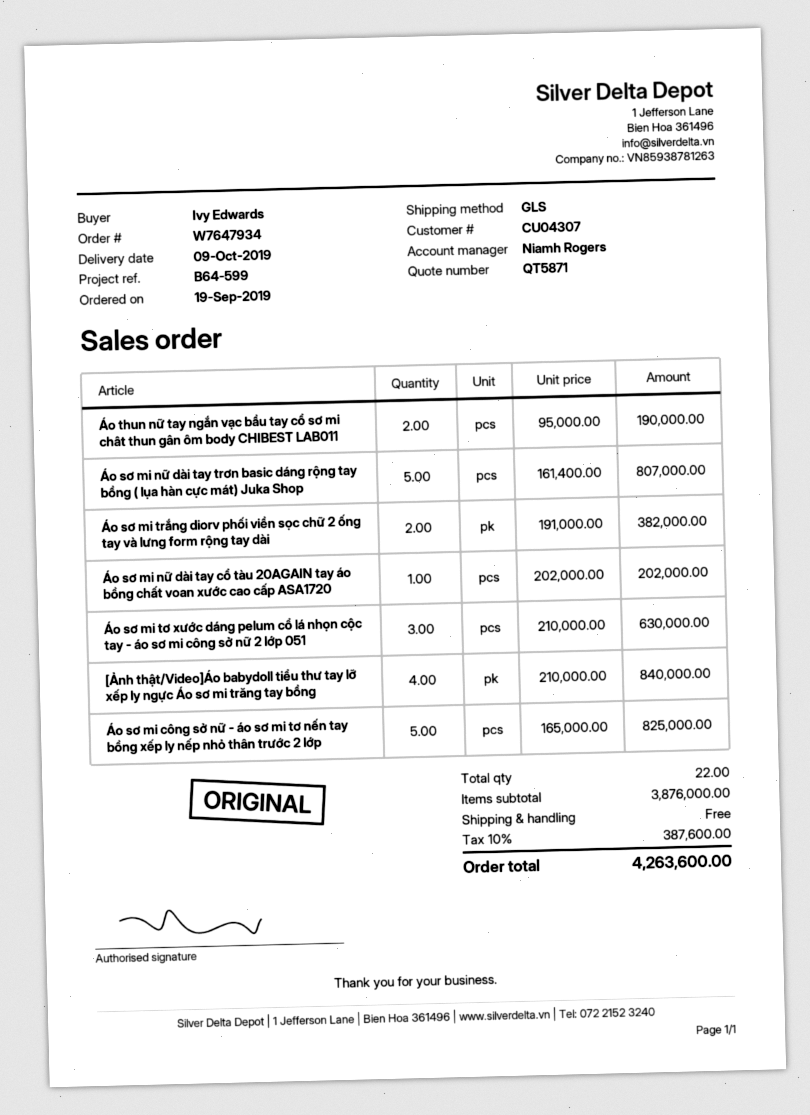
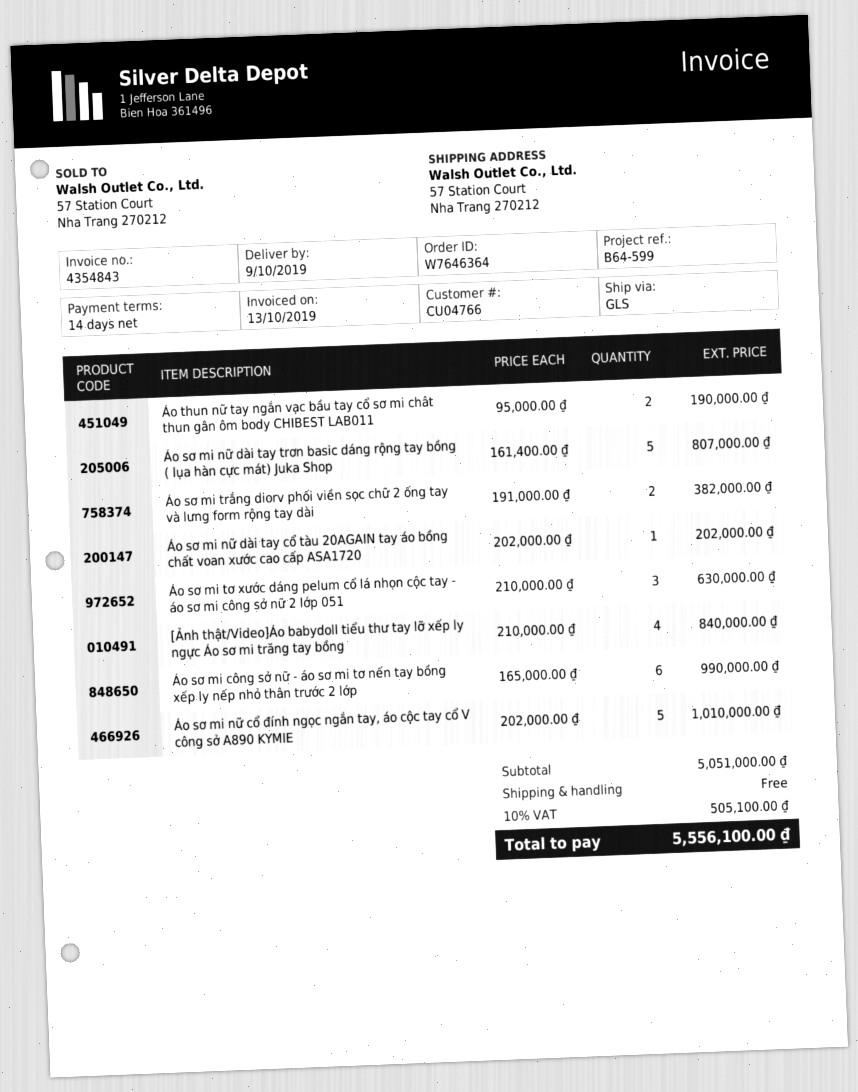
order number: W7647934 -> W7646364
customer number: CU04307 -> CU04766
Áo sơ mi công sở nữ - áo sơ mi tơ nến tay bồng xếp ly nếp nhỏ thân trước 2 lớp: 5 x 165000.00 = 825000.00 -> 6 x 165000.00 = 990000.00
Áo sơ mi nữ cổ đính ngọc ngắn tay, áo cộc tay cổ V công sở A890 KYMIE: none -> 5 x 202000.00 = 1010000.00
subtotal: 3876000.00 -> 5051000.00
tax: 10% = 387600.00 -> 10% = 505100.00
total: 4263600.00 -> 5556100.00

